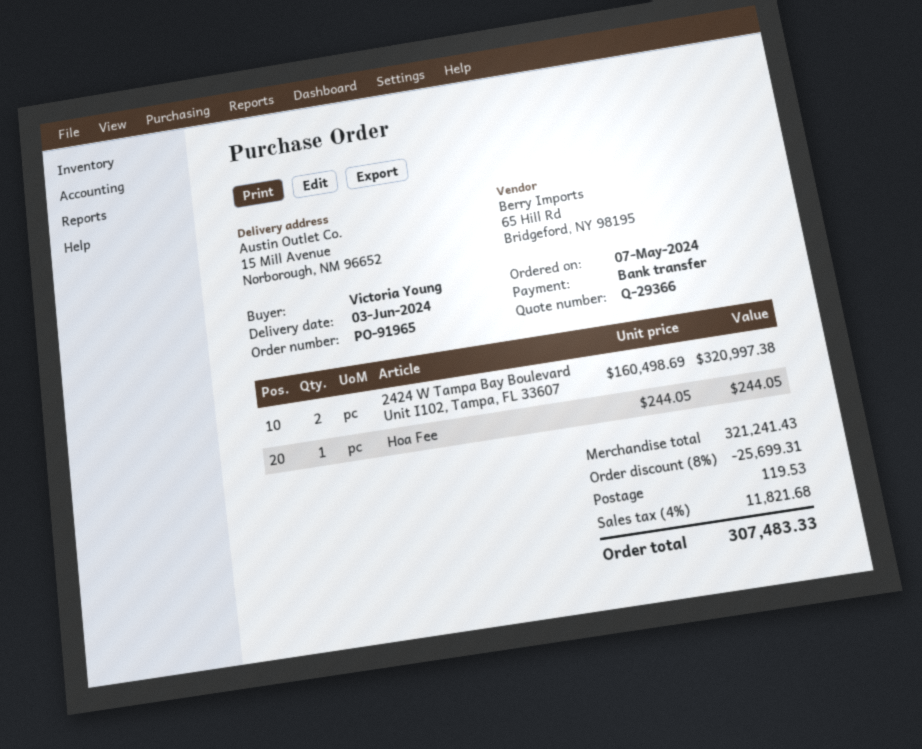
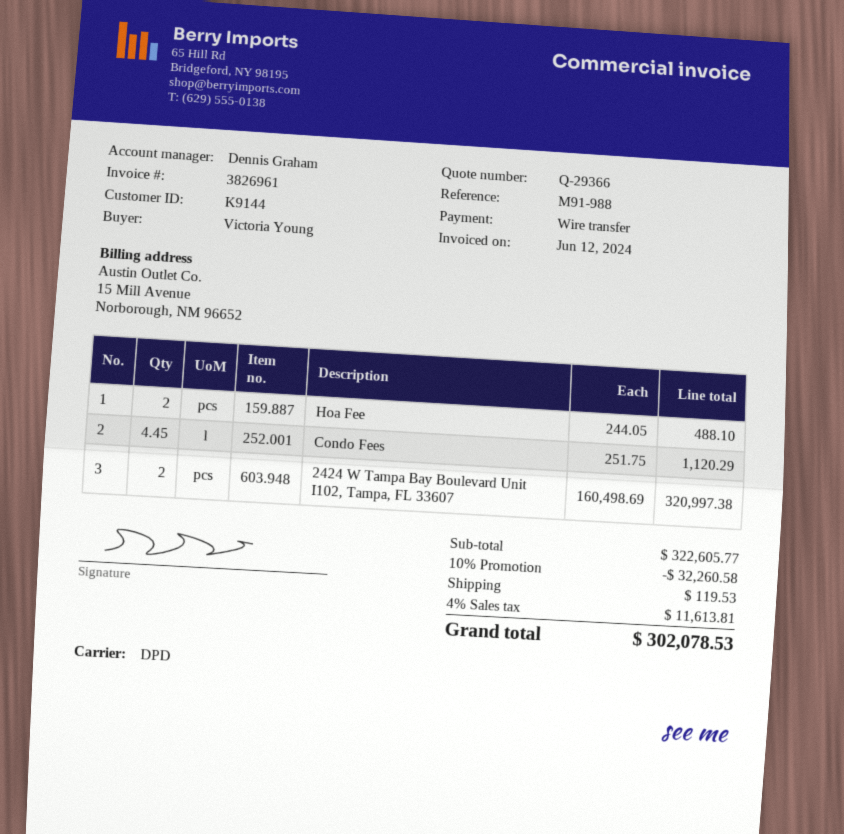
Hoa Fee: 1 x 244.05 = 244.05 -> 2 x 244.05 = 488.10
Condo Fees: none -> 4.45 x 251.75 = 1120.29
subtotal: 321241.43 -> 322605.77
discount: 8% = 25699.31 -> 10% = 32260.58
tax: 4% = 11821.68 -> 4% = 11613.81
total: 307483.33 -> 302078.53

